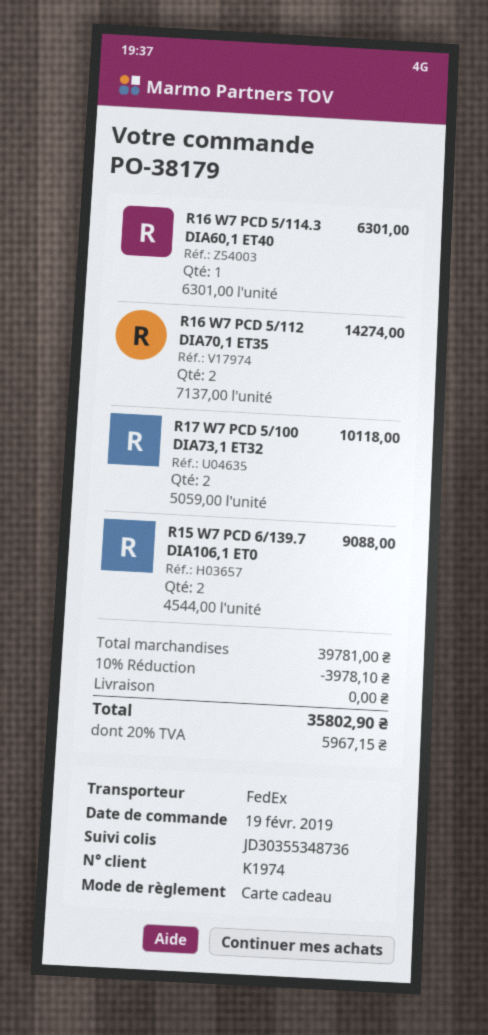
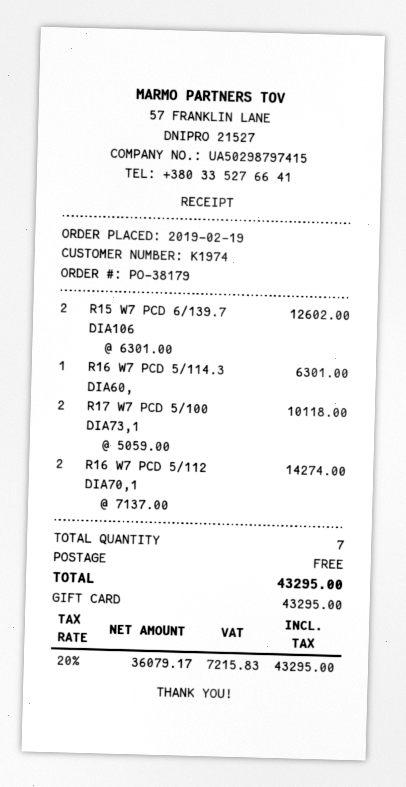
R15 W7 PCD 6/139.7 DIA106,1 ET0: 2 x 4544.00 = 9088.00 -> 2 x 6301.00 = 12602.00
discount: 10% = 3978.10 -> none
tax: 20% = 5967.15 -> 20% = 7215.83
total: 35802.90 -> 43295.00

